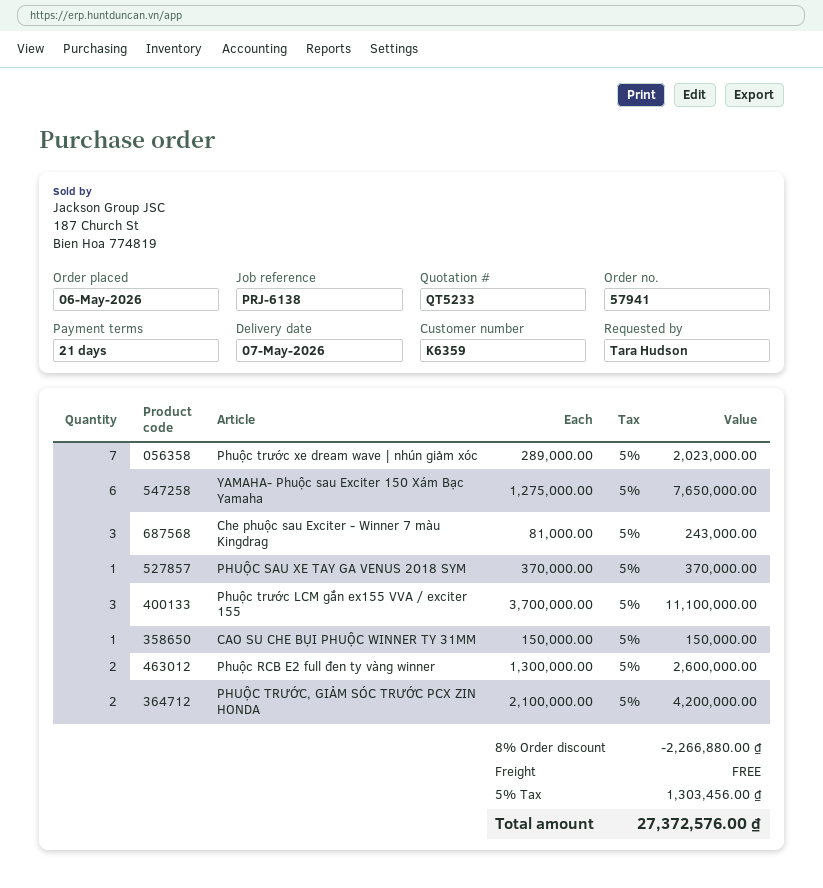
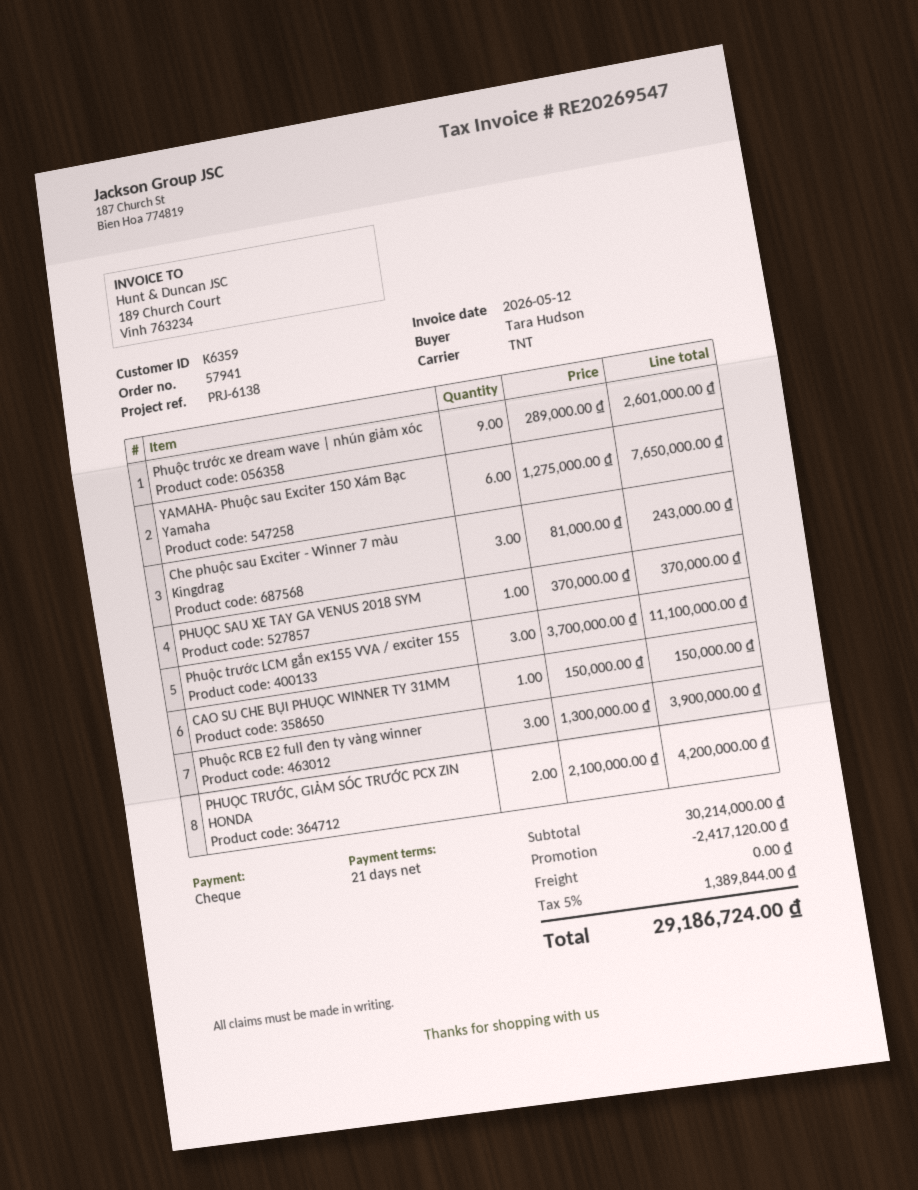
Phuộc trước xe dream wave | nhún giảm xóc: 7 x 289000.00 = 2023000.00 -> 9 x 289000.00 = 2601000.00
Phuộc RCB E2 full đen ty vàng winner: 2 x 1300000.00 = 2600000.00 -> 3 x 1300000.00 = 3900000.00
discount: 2266880.00 -> 2417120.00
tax: 5% = 1303456.00 -> 5% = 1389844.00
total: 27372576.00 -> 29186724.00

